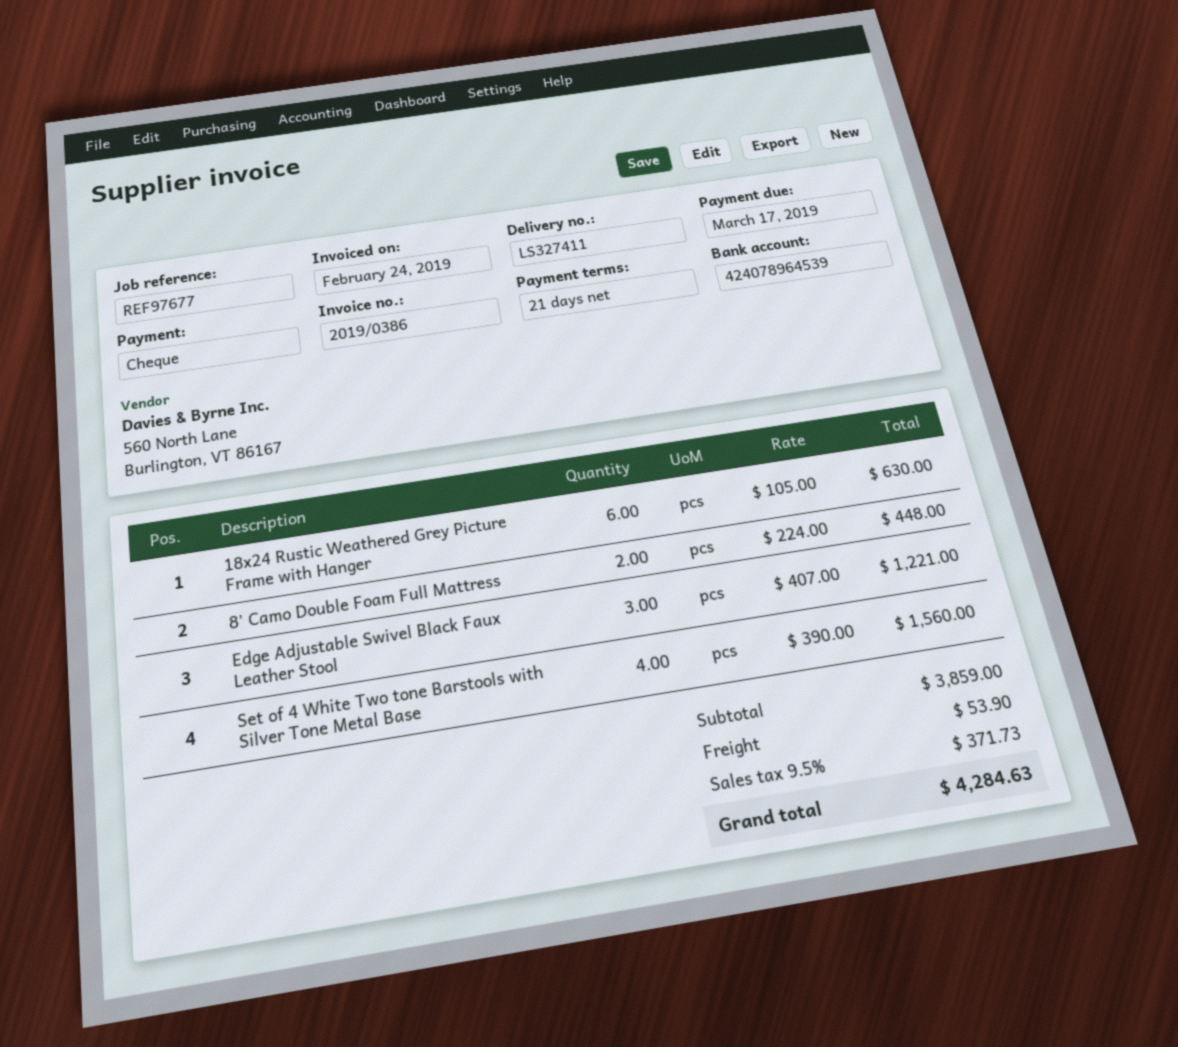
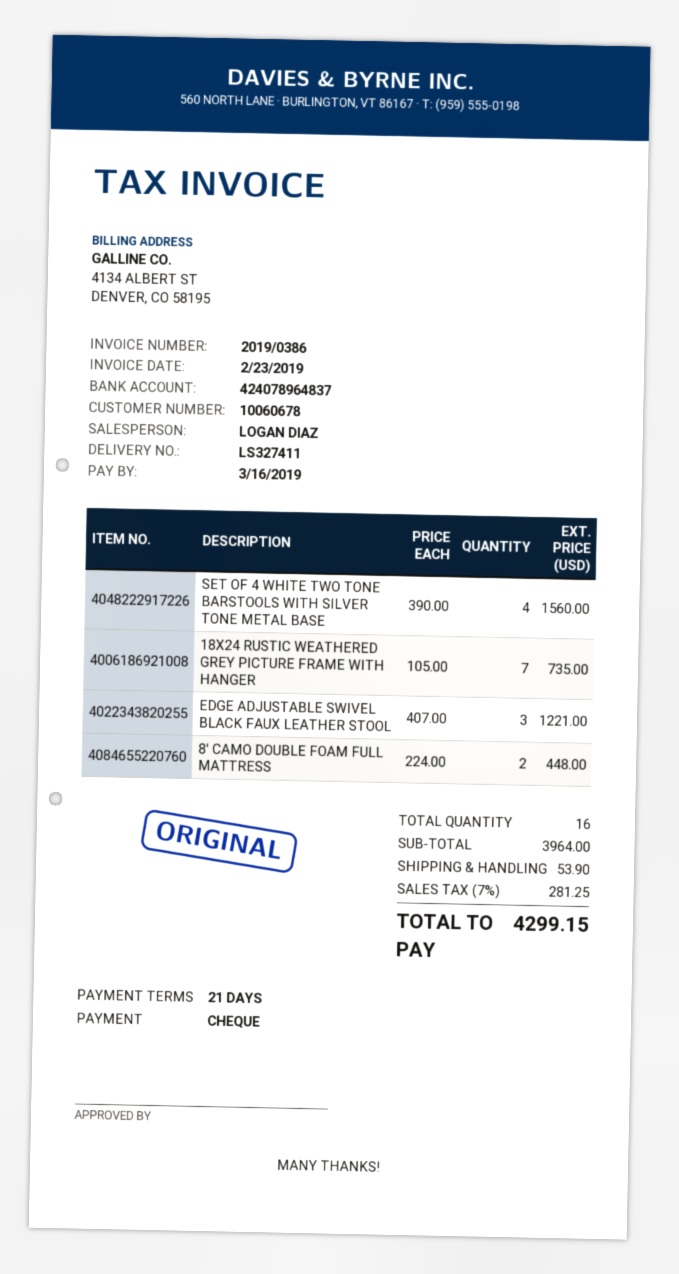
invoice date: 2019-02-24 -> 2019-02-23
due date: 2019-03-17 -> 2019-03-16
bank account: 424078964539 -> 424078964837
18x24 Rustic Weathered Grey Picture Frame with Hanger: 6 x 105.00 = 630.00 -> 7 x 105.00 = 735.00
subtotal: 3859.00 -> 3964.00
tax: 9.5% = 371.73 -> 7% = 281.25
total: 4284.63 -> 4299.15

